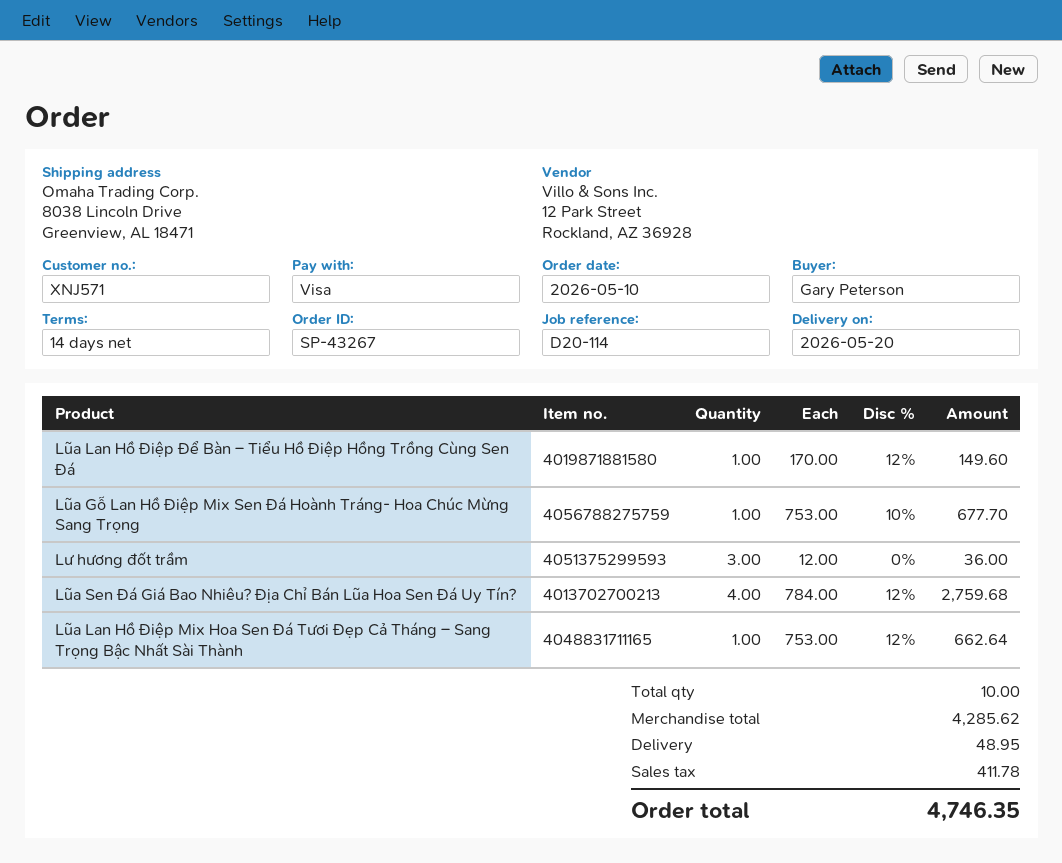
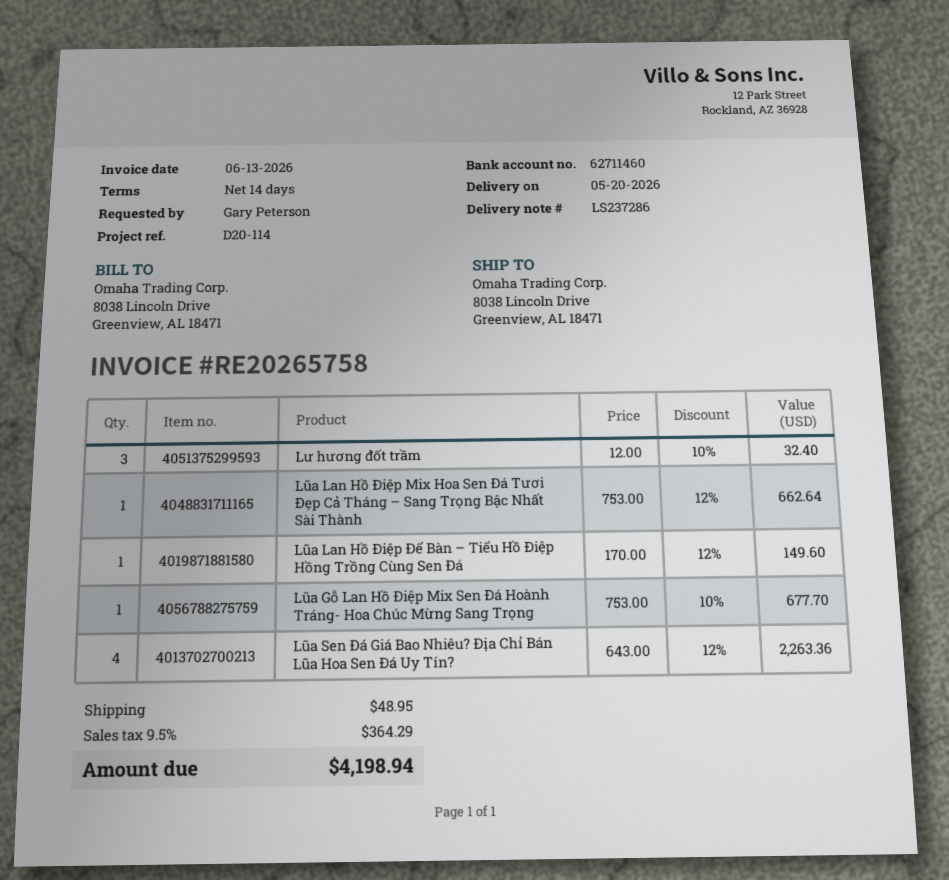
Lư hương đốt trầm: 3 x 12.00 = 36.00 -> 3 x 12.00 - 10% = 32.40
Lũa Sen Đá Giá Bao Nhiêu? Địa Chỉ Bán Lũa Hoa Sen Đá Uy Tín?: 4 x 784.00 - 12% = 2759.68 -> 4 x 643.00 - 12% = 2263.36
tax: 411.78 -> 364.29
total: 4746.35 -> 4198.94

